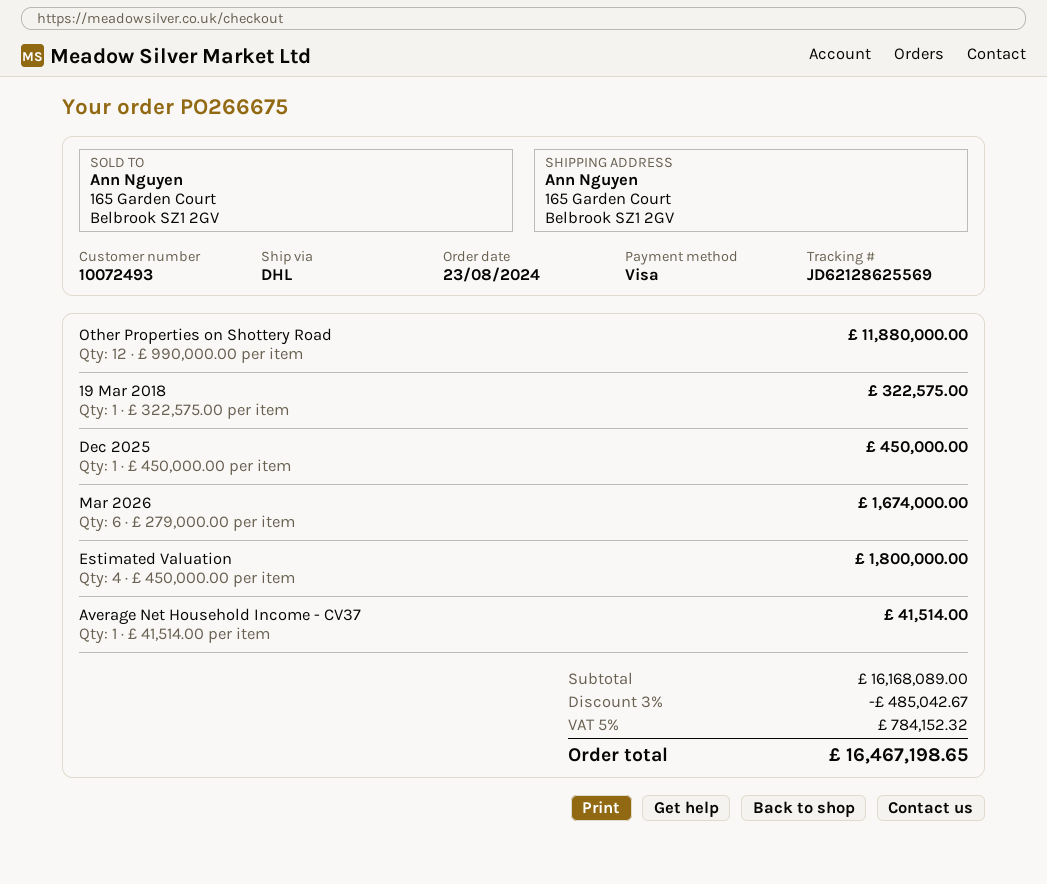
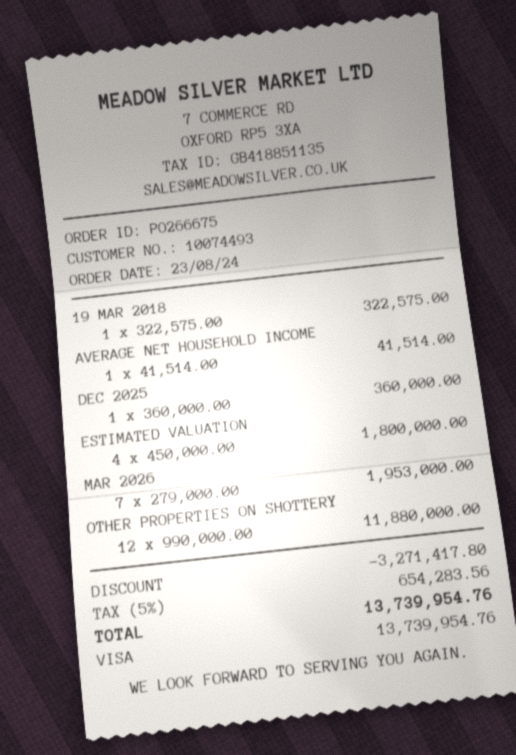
customer number: 10072493 -> 10074493
Dec 2025: 1 x 450000.00 = 450000.00 -> 1 x 360000.00 = 360000.00
Mar 2026: 6 x 279000.00 = 1674000.00 -> 7 x 279000.00 = 1953000.00
discount: 485042.67 -> 3271417.80
tax: 5% = 784152.32 -> 5% = 654283.56
total: 16467198.65 -> 13739954.76

